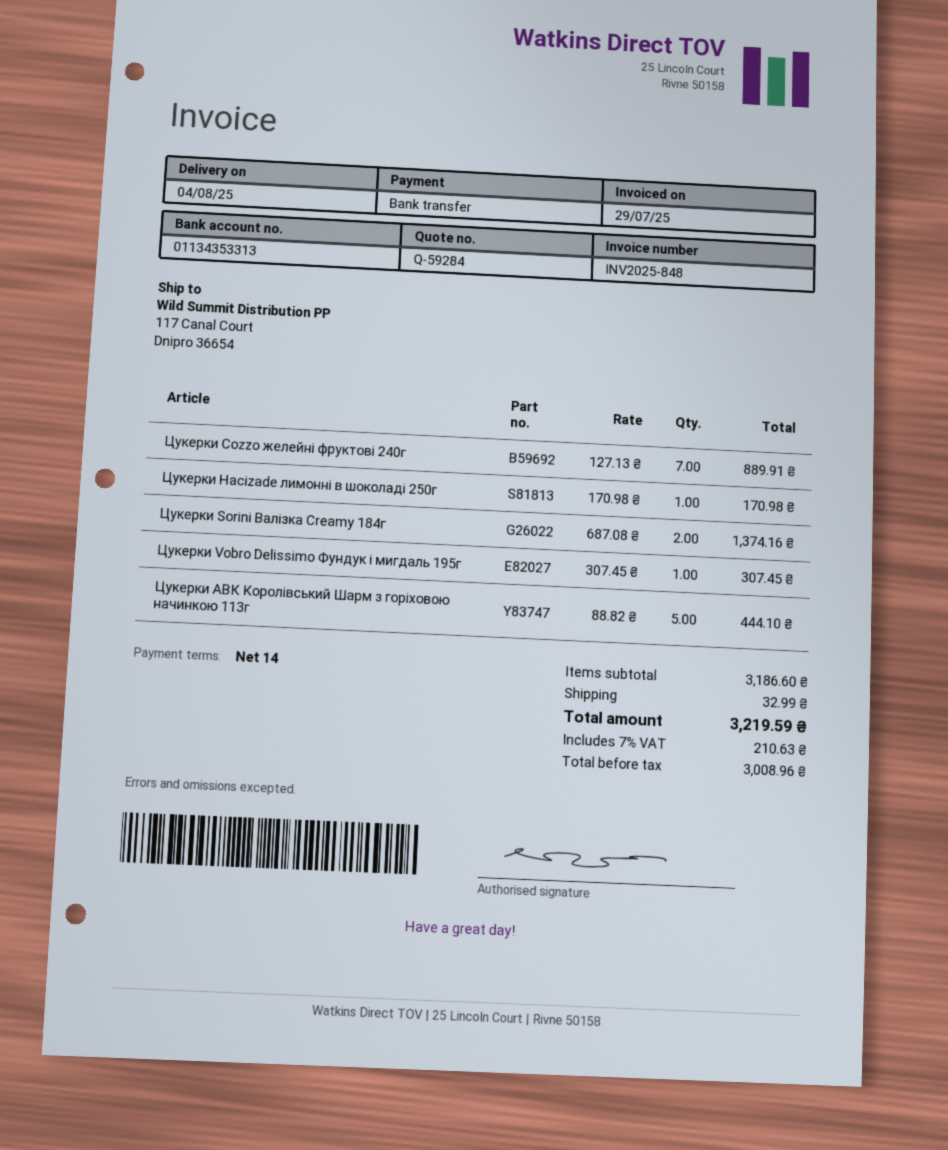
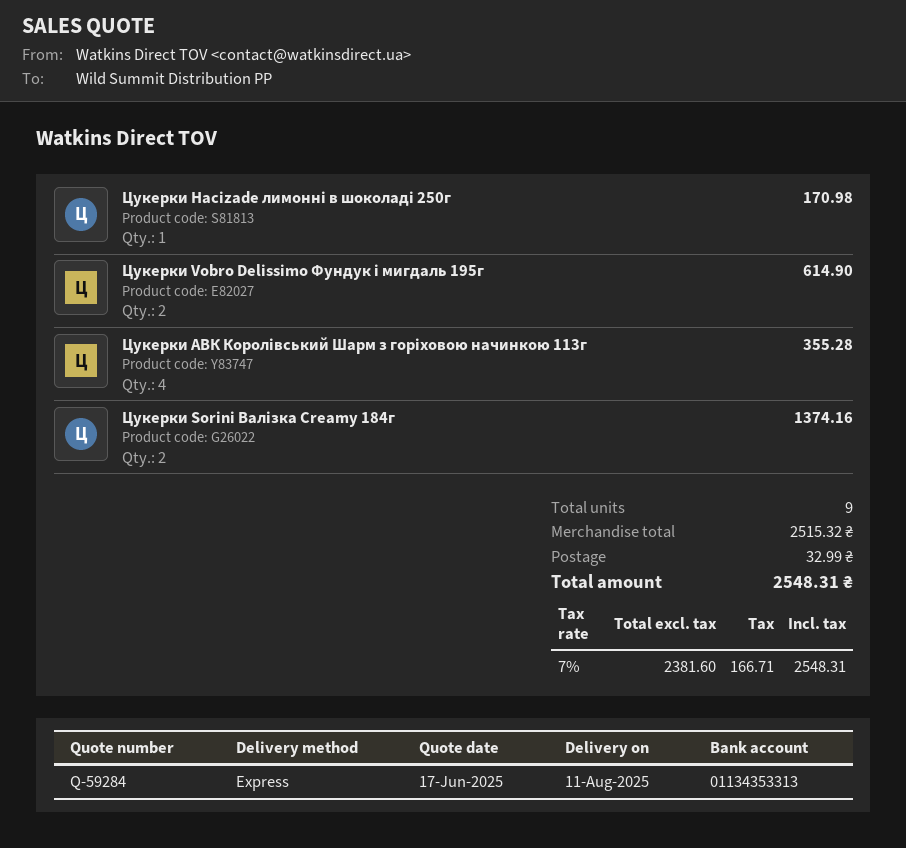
delivery date: 2025-08-04 -> 2025-08-11
Цукерки Cozzo желейні фруктові 240г: 7 for 889.91 -> none
Цукерки Vobro Delissimo Фундук і мигдаль 195г: 1 for 307.45 -> 2 for 614.90
Цукерки АВК Королівський Шарм з горіховою начинкою 113г: 5 for 444.10 -> 4 for 355.28
subtotal: 3186.60 -> 2515.32
net: 3008.96 -> 2381.60
tax: 7% = 210.63 -> 7% = 166.71
total: 3219.59 -> 2548.31

